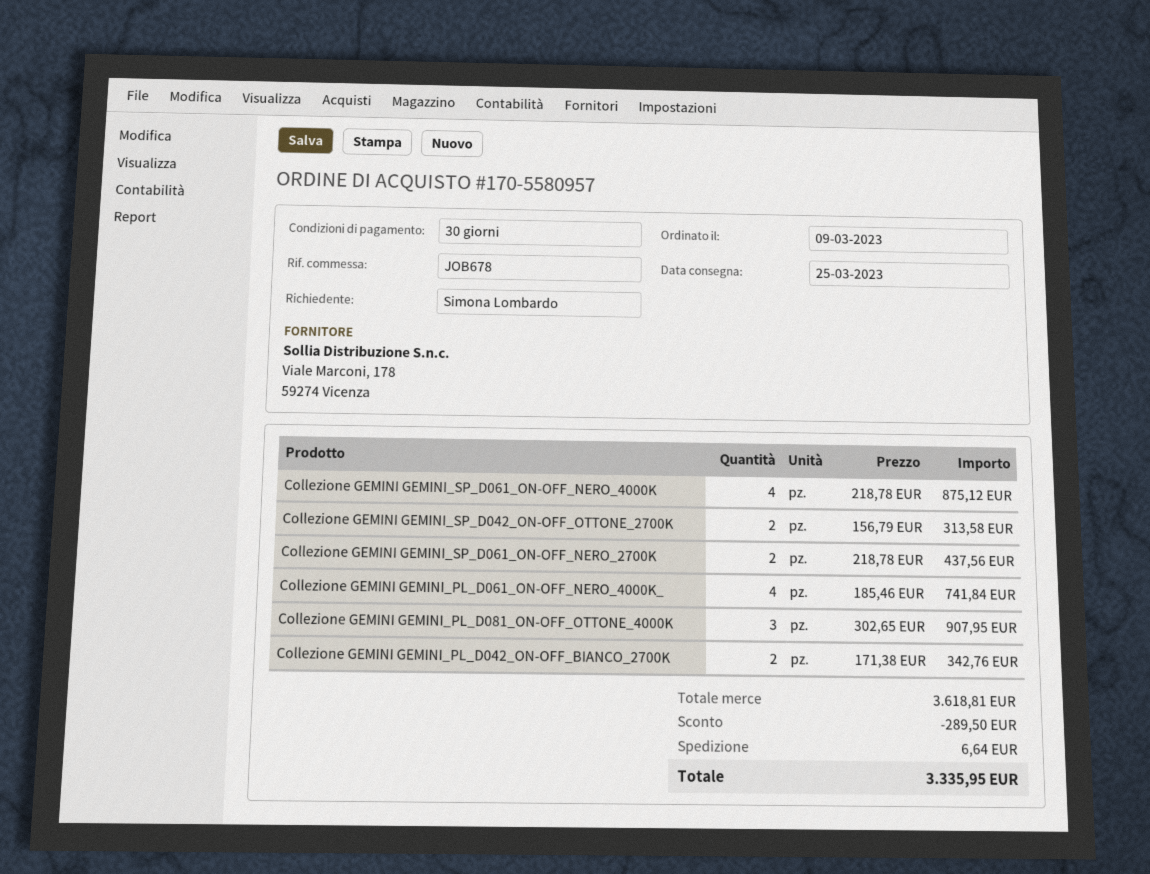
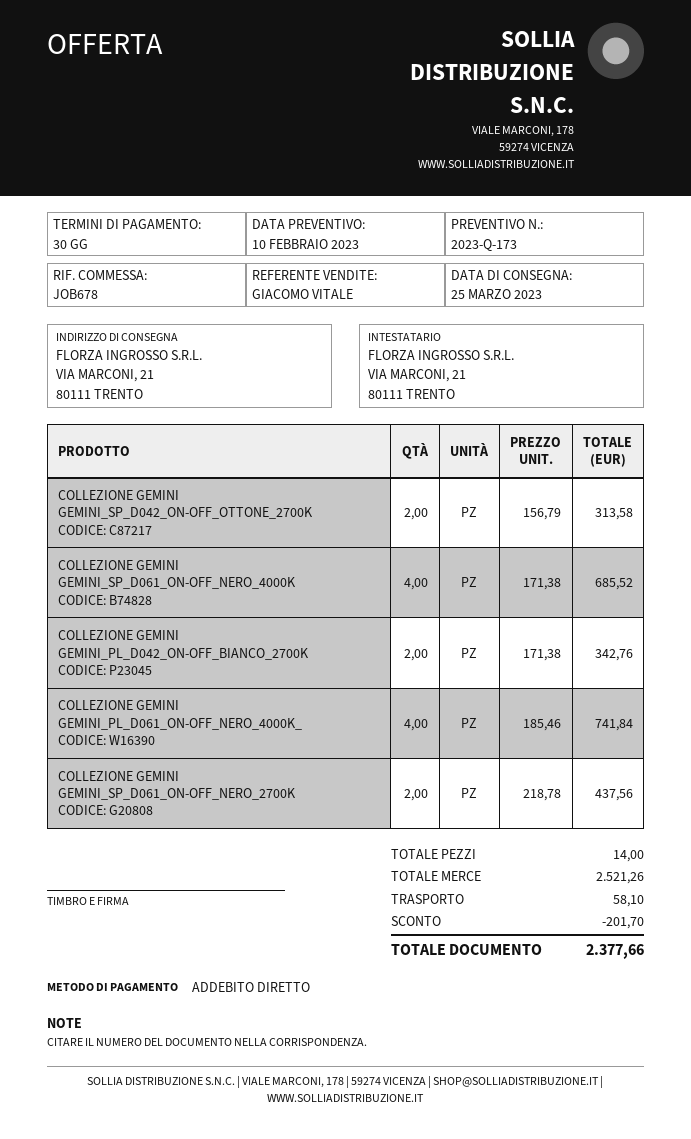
Collezione GEMINI GEMINI_SP_D061_ON-OFF_NERO_4000K: 4 x 218.78 = 875.12 -> 4 x 171.38 = 685.52
Collezione GEMINI GEMINI_PL_D081_ON-OFF_OTTONE_4000K: 3 x 302.65 = 907.95 -> none
subtotal: 3618.81 -> 2521.26
discount: 289.50 -> 201.70
shipping: 6.64 -> 58.10
total: 3335.95 -> 2377.66

